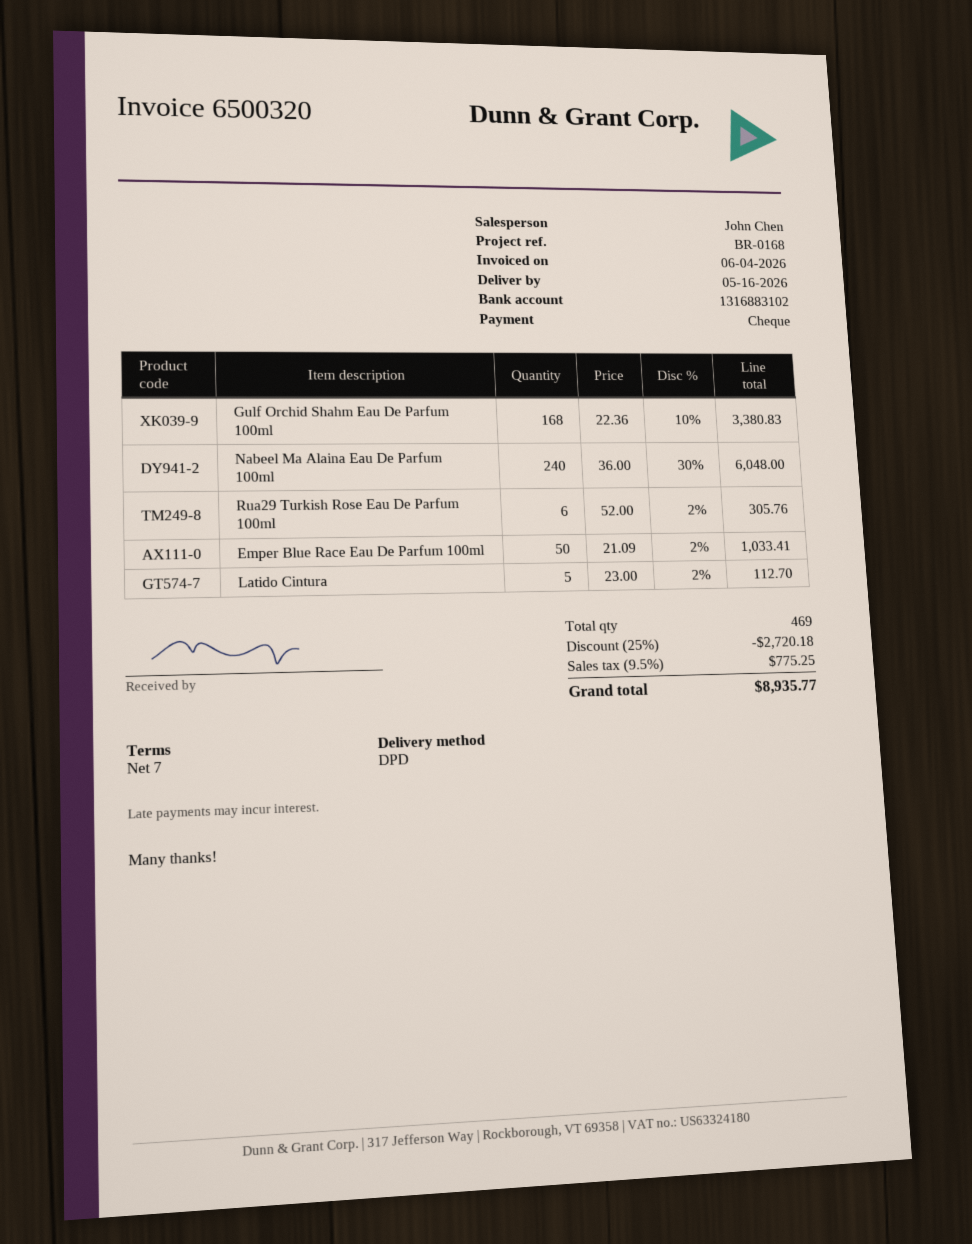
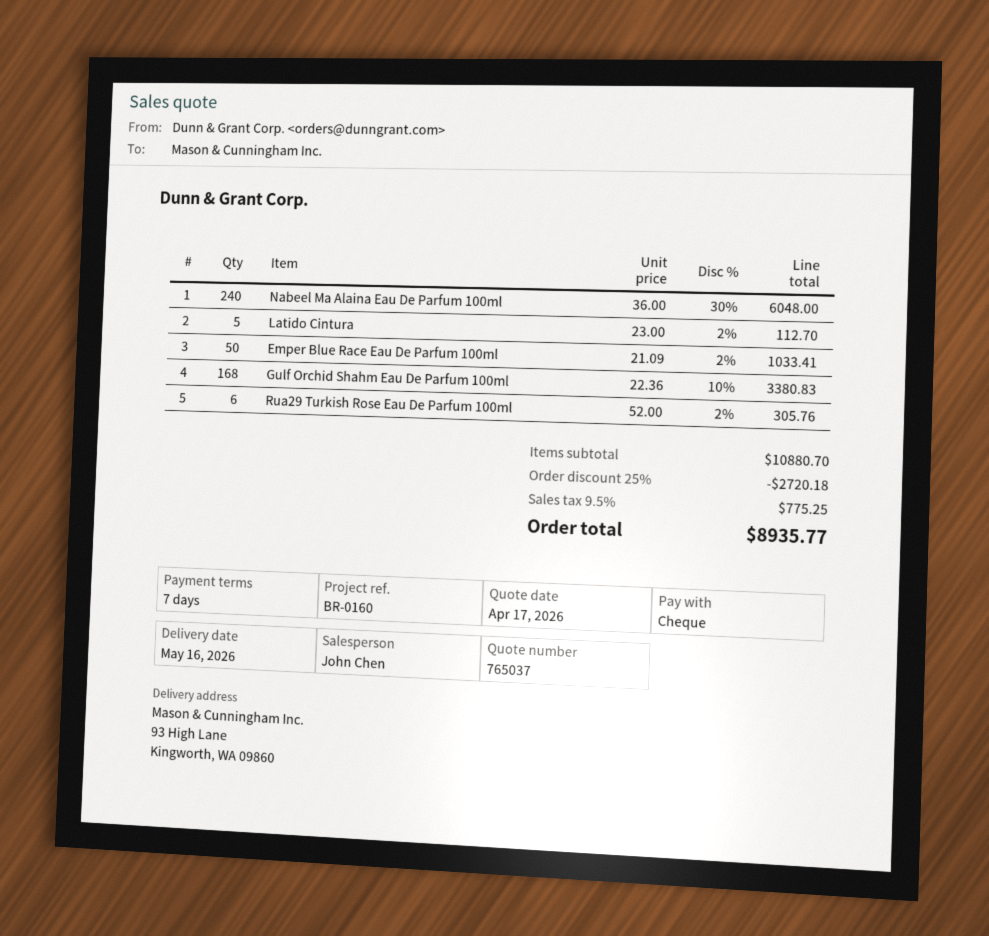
reference: BR-0168 -> BR-0160

